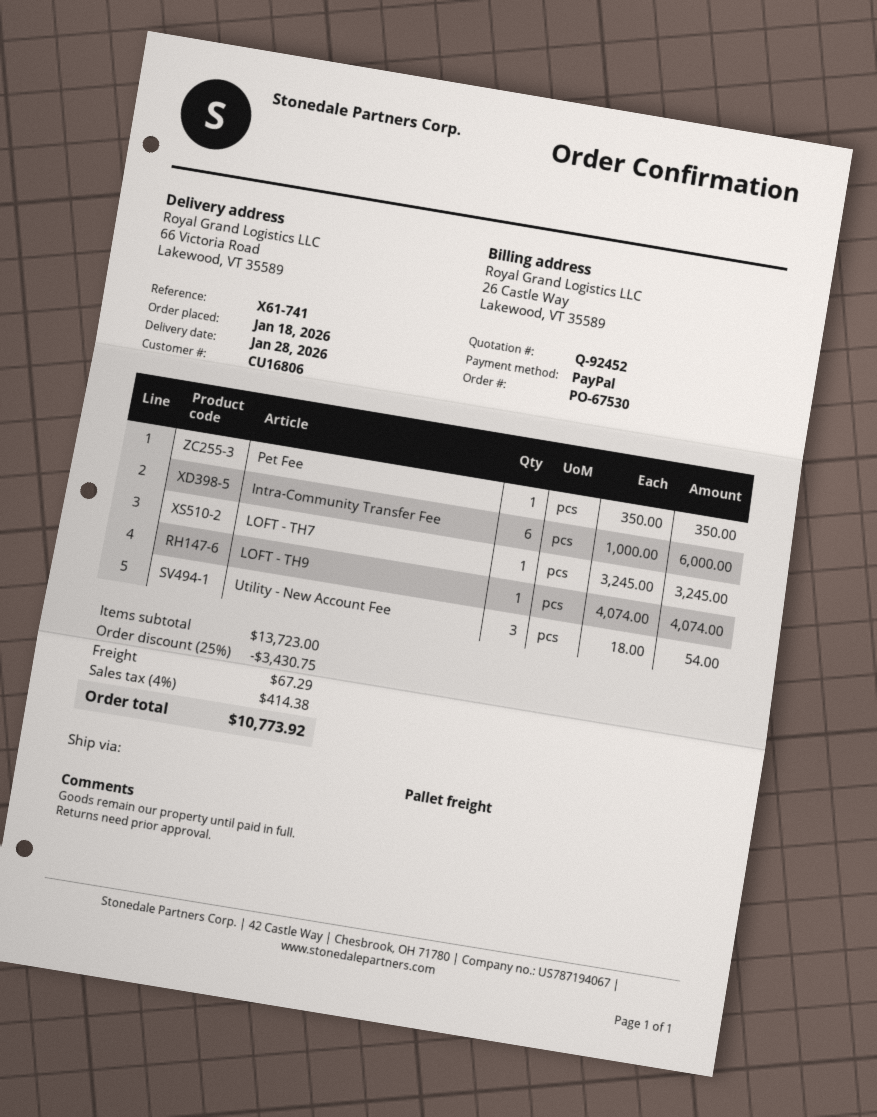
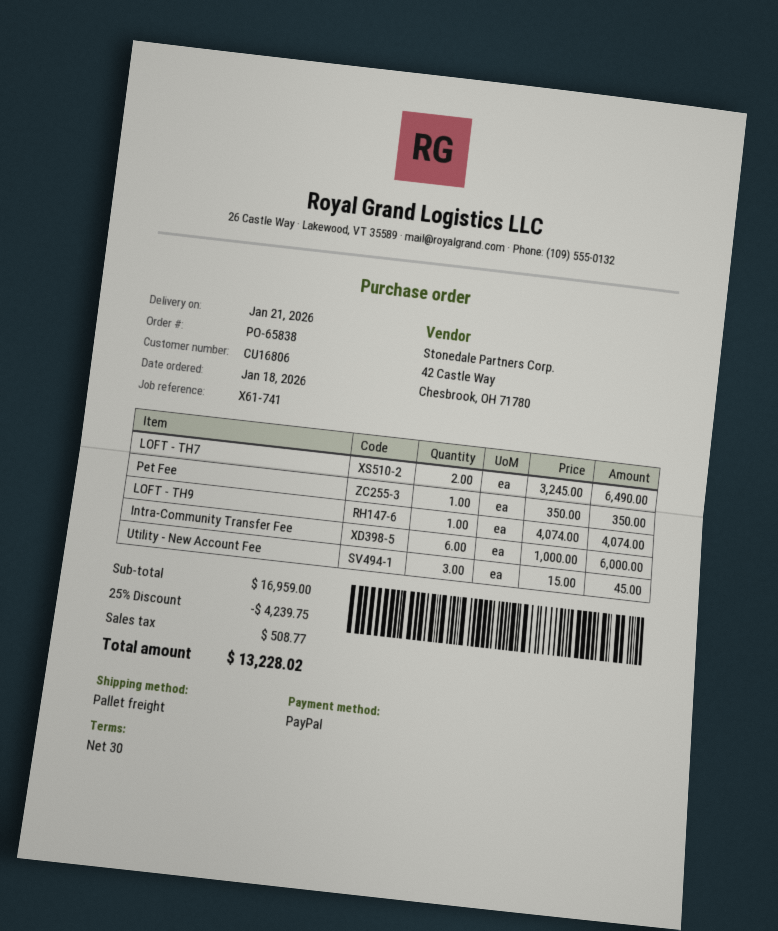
order number: PO-67530 -> PO-65838
delivery date: 2026-01-28 -> 2026-01-21
LOFT - TH7: 1 x 3245.00 = 3245.00 -> 2 x 3245.00 = 6490.00
Utility - New Account Fee: 3 x 18.00 = 54.00 -> 3 x 15.00 = 45.00
subtotal: 13723.00 -> 16959.00
discount: 25% = 3430.75 -> 25% = 4239.75
shipping: 67.29 -> none
tax: 414.38 -> 508.77
total: 10773.92 -> 13228.02

